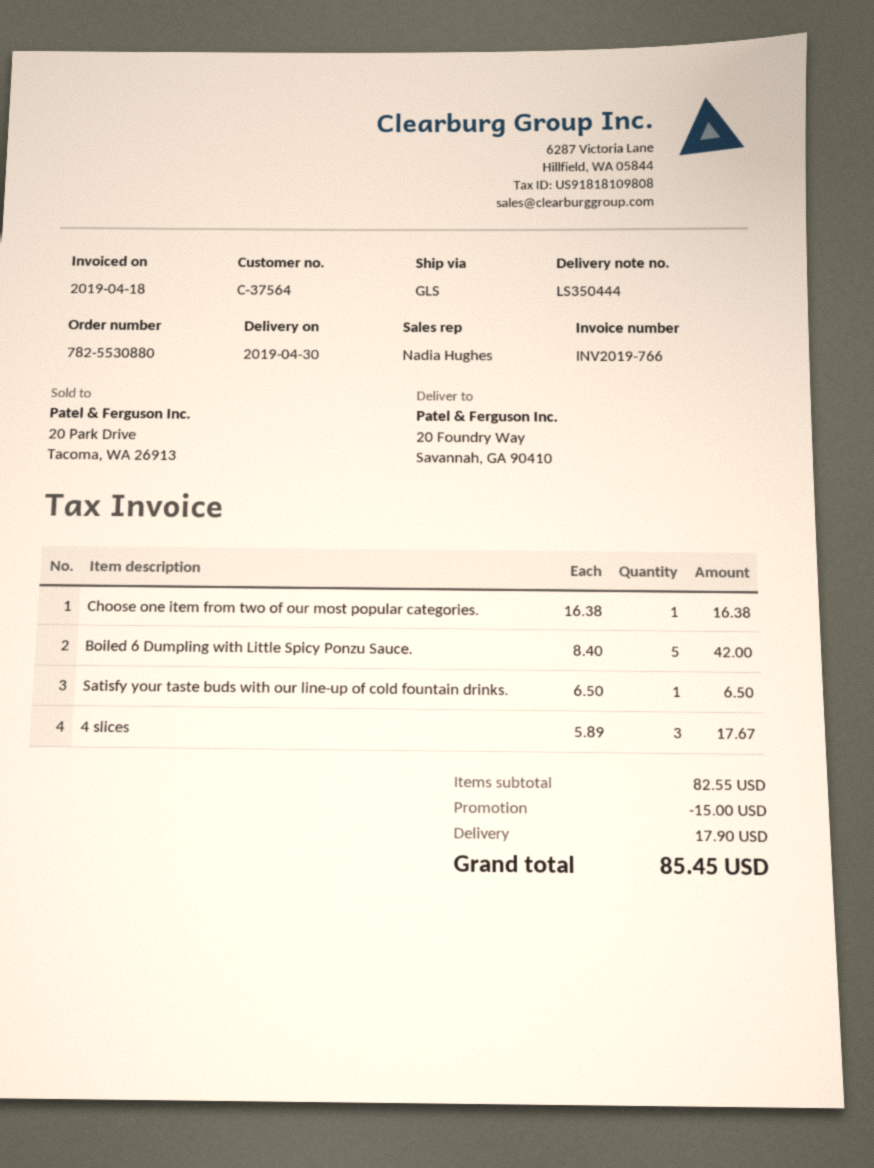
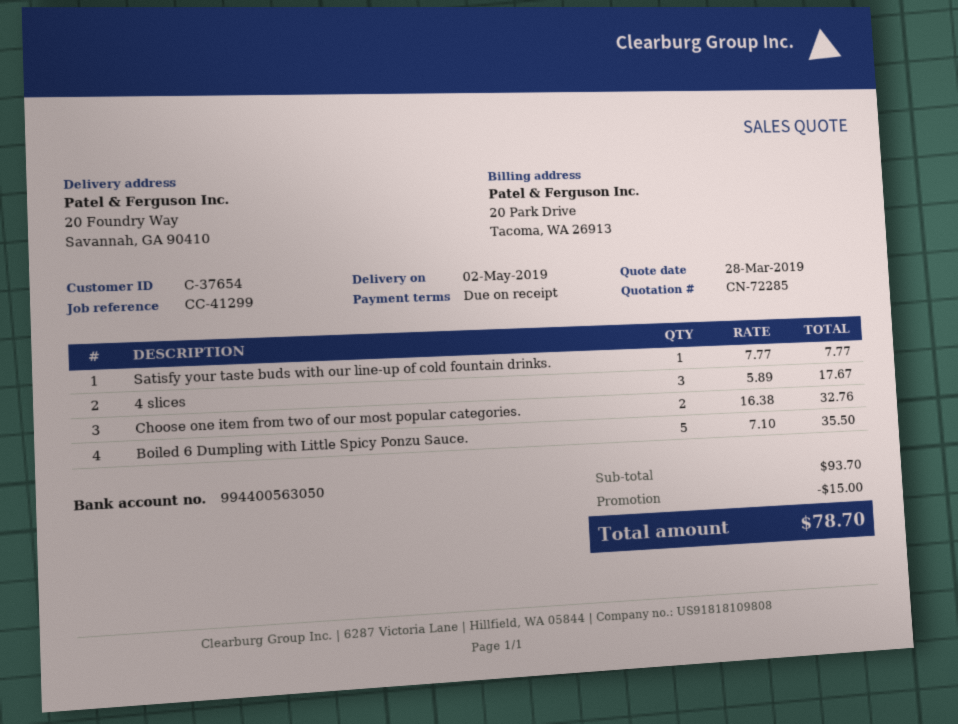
delivery date: 2019-04-30 -> 2019-05-02
customer number: C-37564 -> C-37654
Choose one item from two of our most popular categories.: 1 x 16.38 = 16.38 -> 2 x 16.38 = 32.76
Boiled 6 Dumpling with Little Spicy Ponzu Sauce.: 5 x 8.40 = 42.00 -> 5 x 7.10 = 35.50
Satisfy your taste buds with our line-up of cold fountain drinks.: 1 x 6.50 = 6.50 -> 1 x 7.77 = 7.77
subtotal: 82.55 -> 93.70
shipping: 17.90 -> none
total: 85.45 -> 78.70

